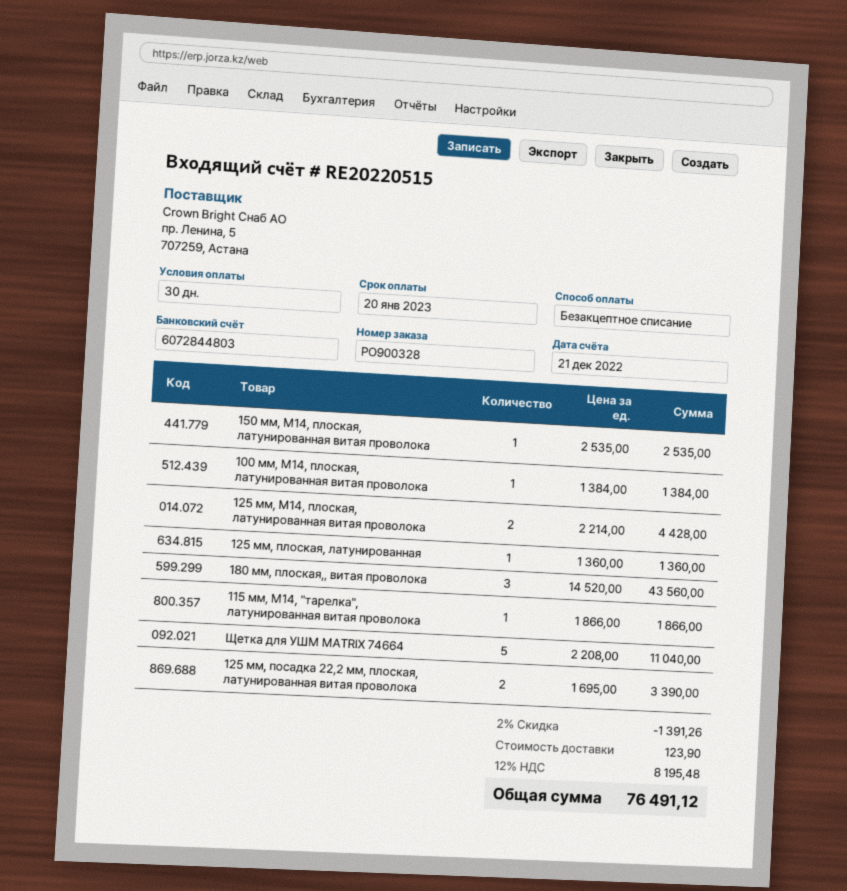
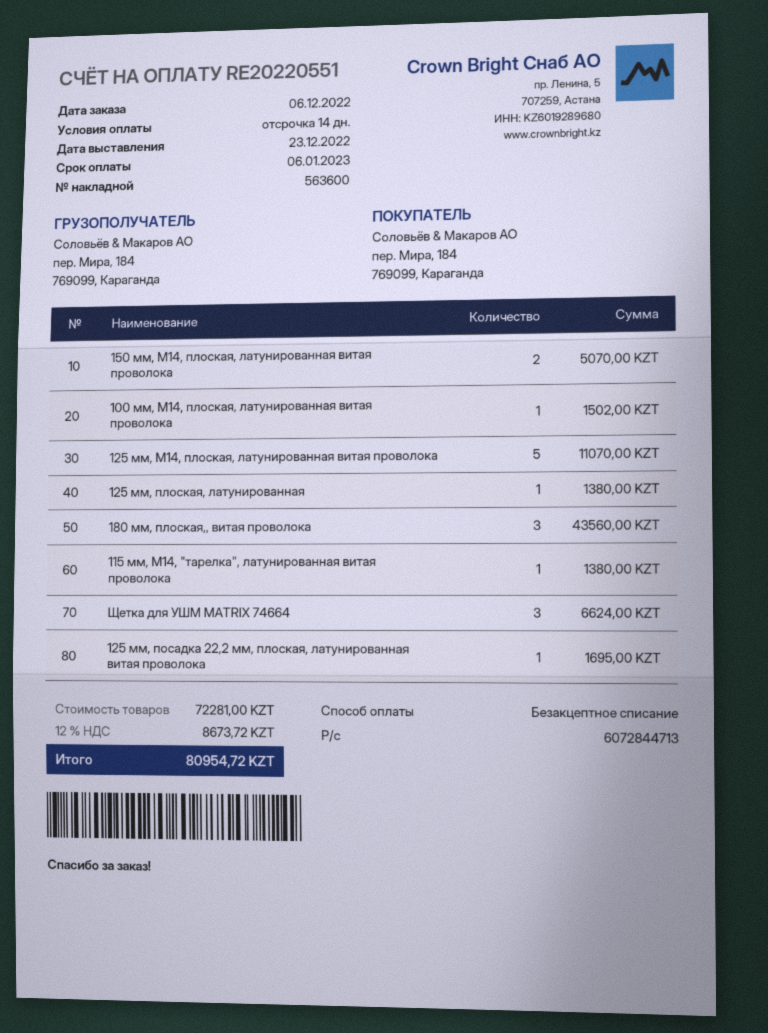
invoice number: RE20220515 -> RE20220551
invoice date: 2022-12-21 -> 2022-12-23
payment terms: 30 days -> 14 days
due date: 2023-01-20 -> 2023-01-06
bank account: 6072844803 -> 6072844713
150 мм, М14, плоская, латунированная витая проволока: 1 for 2535.00 -> 2 for 5070.00
100 мм, М14, плоская, латунированная витая проволока: 1 for 1384.00 -> 1 for 1502.00
125 мм, М14, плоская, латунированная витая проволока: 2 for 4428.00 -> 5 for 11070.00
125 мм, плоская, латунированная: 1 for 1360.00 -> 1 for 1380.00
115 мм, М14, "тарелка", латунированная витая проволока: 1 for 1866.00 -> 1 for 1380.00
Щетка для УШМ MATRIX 74664: 5 for 11040.00 -> 3 for 6624.00
125 мм, посадка 22,2 мм, плоская, латунированная витая проволока: 2 for 3390.00 -> 1 for 1695.00
discount: 2% = 1391.26 -> none
shipping: 123.90 -> none
tax: 12% = 8195.48 -> 12% = 8673.72
total: 76491.12 -> 80954.72

